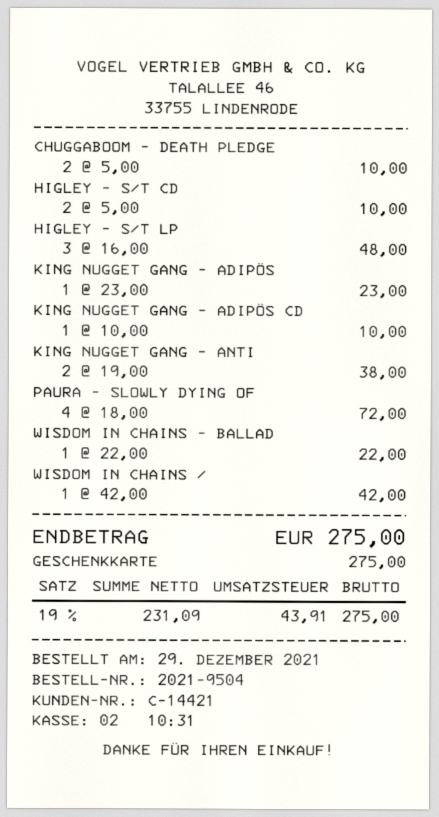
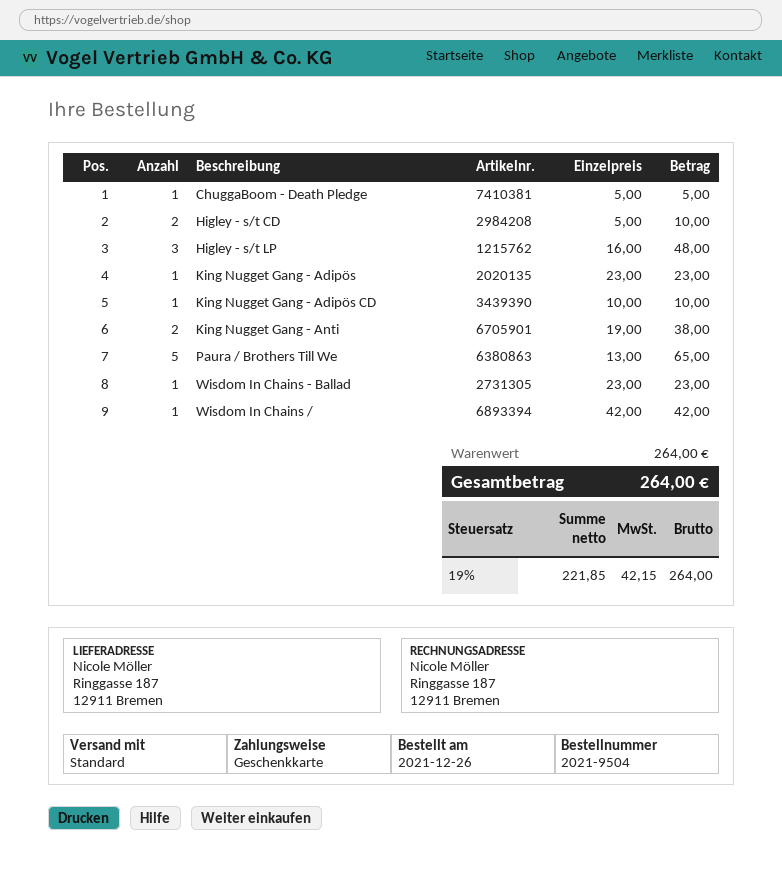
order date: 2021-12-29 -> 2021-12-26
CHUGGABOOM - DEATH PLEDGE: 2 x 5.00 = 10.00 -> 1 x 5.00 = 5.00
PAURA - SLOWLY DYING OF: 4 x 18.00 = 72.00 -> none
WISDOM IN CHAINS - BALLAD: 1 x 22.00 = 22.00 -> 1 x 23.00 = 23.00
Paura / Brothers Till We: none -> 5 x 13.00 = 65.00
net: 231.09 -> 221.85
tax: 19% = 43.91 -> 19% = 42.15
total: 275.00 -> 264.00

